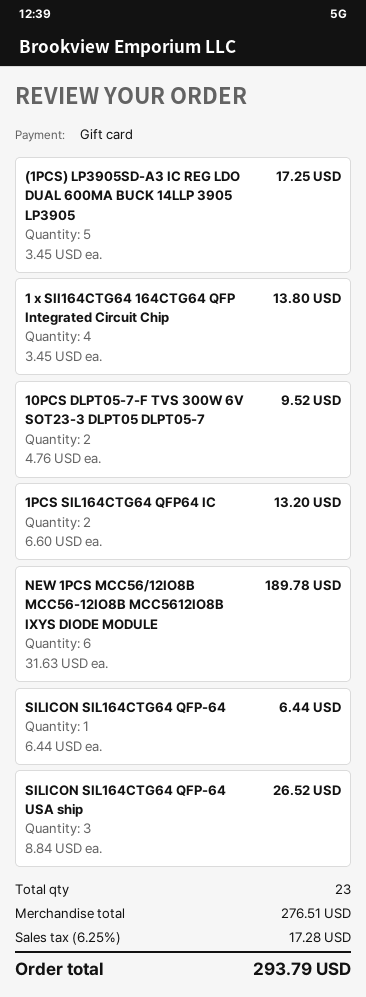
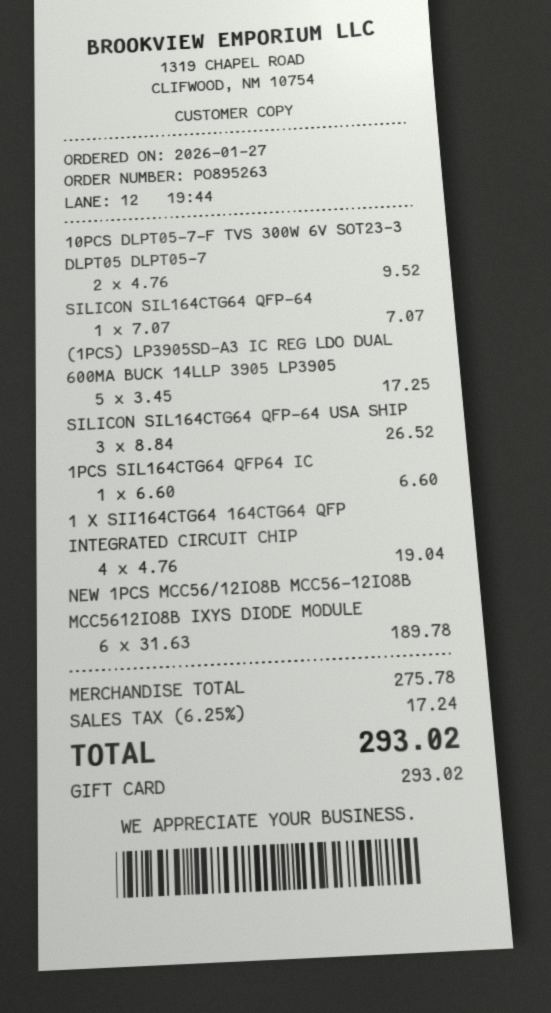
1 x SII164CTG64 164CTG64 QFP Integrated Circuit Chip: 4 x 3.45 = 13.80 -> 4 x 4.76 = 19.04
1PCS SIL164CTG64 QFP64 IC: 2 x 6.60 = 13.20 -> 1 x 6.60 = 6.60
SILICON SIL164CTG64 QFP-64: 1 x 6.44 = 6.44 -> 1 x 7.07 = 7.07
subtotal: 276.51 -> 275.78
tax: 6.25% = 17.28 -> 6.25% = 17.24
total: 293.79 -> 293.02

